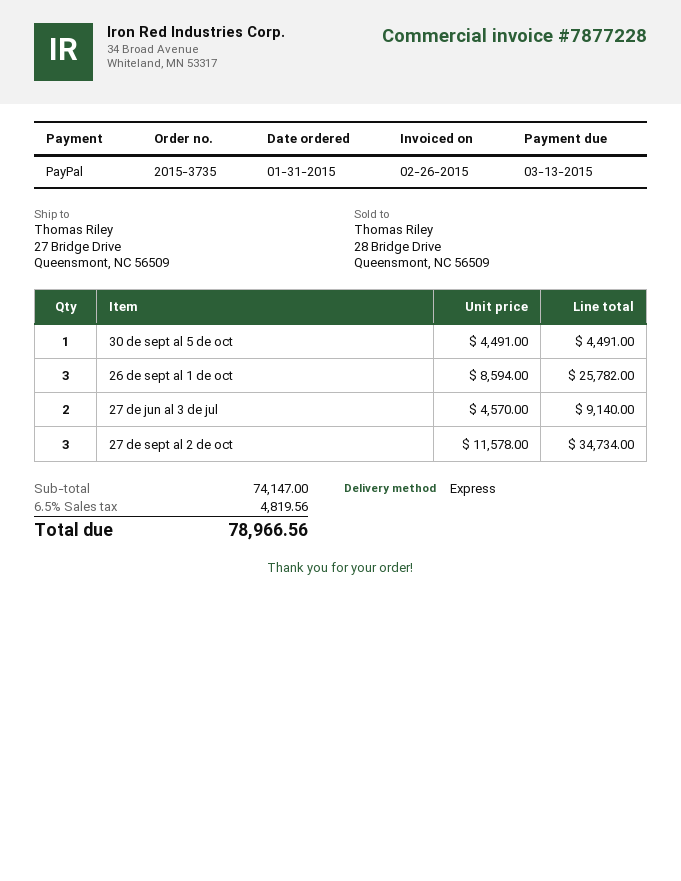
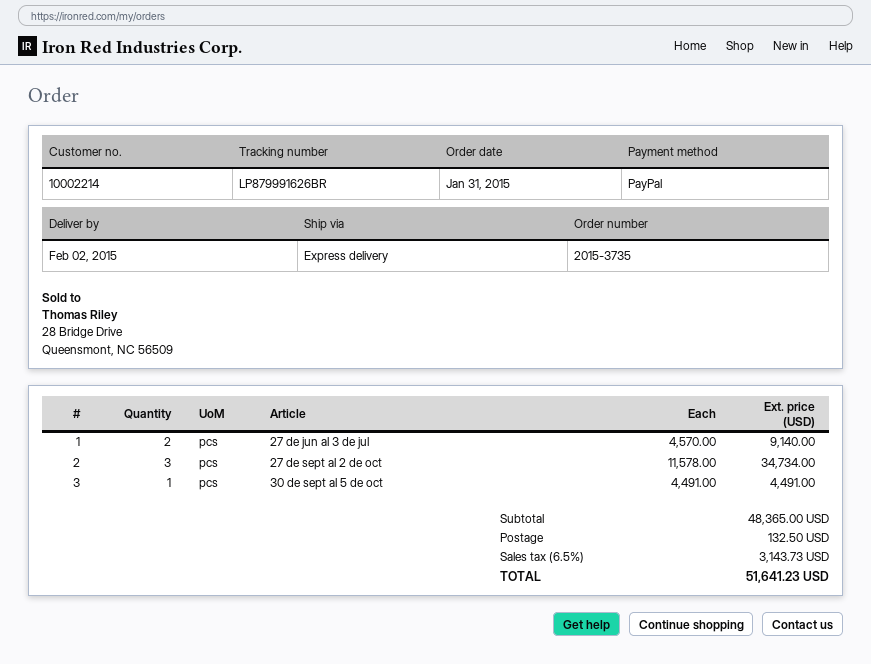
26 de sept al 1 de oct: 3 x 8594.00 = 25782.00 -> none
subtotal: 74147.00 -> 48365.00
shipping: none -> 132.50
tax: 6.5% = 4819.56 -> 6.5% = 3143.73
total: 78966.56 -> 51641.23

